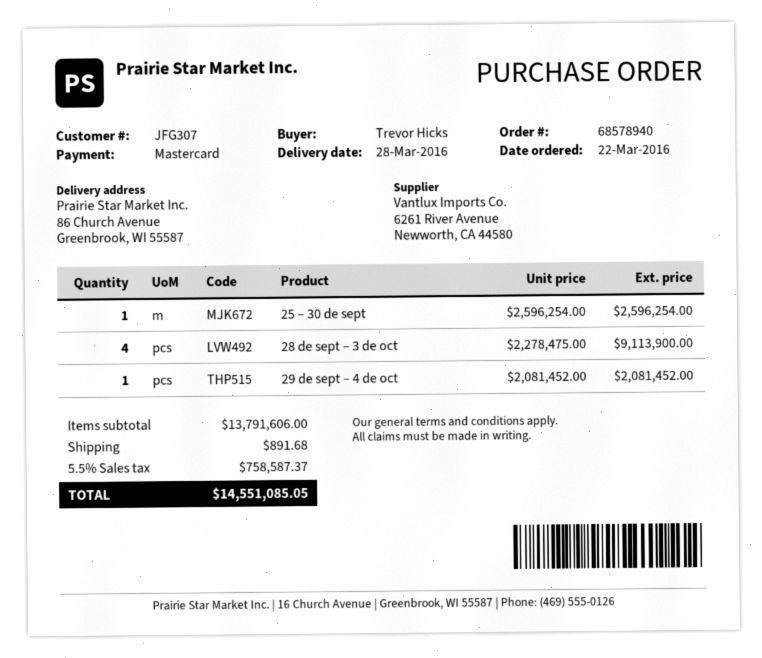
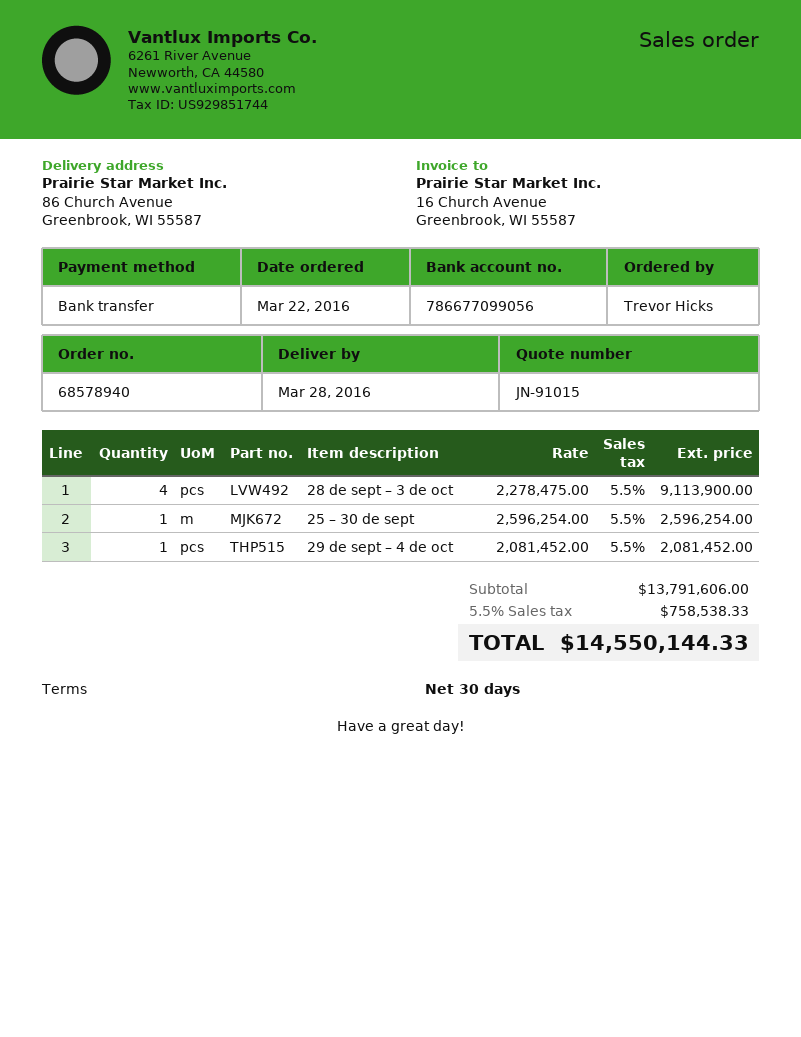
payment method: Mastercard -> bank transfer
shipping: 891.68 -> none
tax: 5.5% = 758587.37 -> 5.5% = 758538.33
total: 14551085.05 -> 14550144.33

